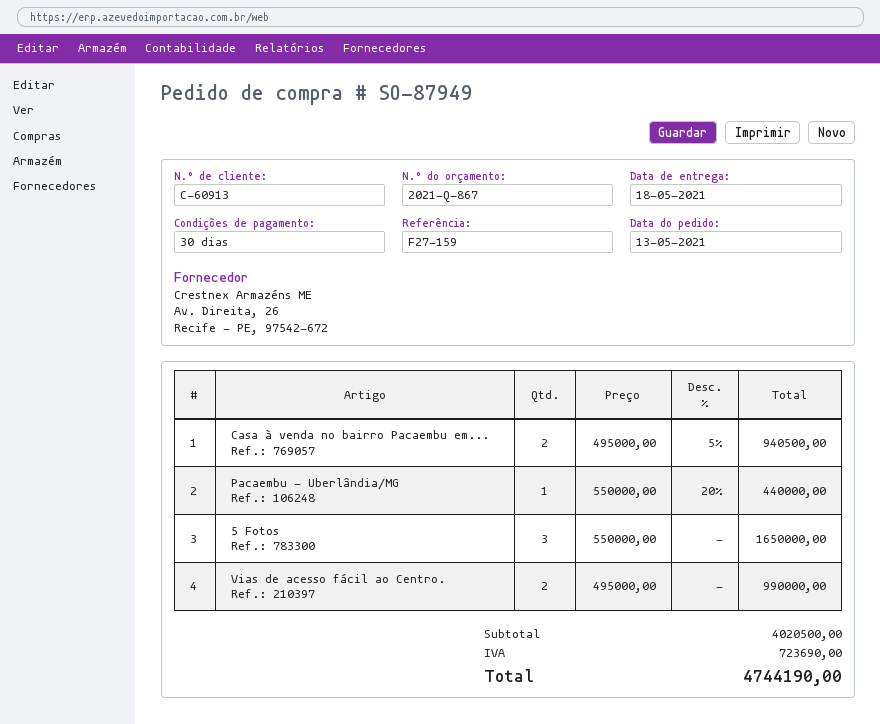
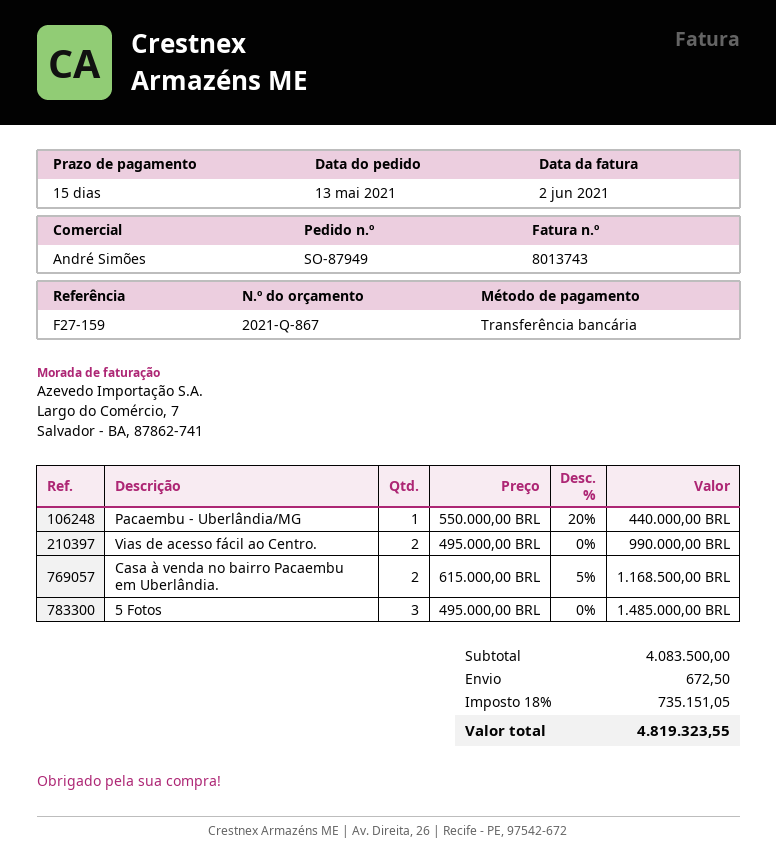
payment terms: 30 days -> 15 days
Casa à venda no bairro Pacaembu em...: 2 x 495000.00 - 5% = 940500.00 -> 2 x 615000.00 - 5% = 1168500.00
5 Fotos: 3 x 550000.00 = 1650000.00 -> 3 x 495000.00 = 1485000.00
subtotal: 4020500.00 -> 4083500.00
shipping: none -> 672.50
tax: 723690.00 -> 735151.05
total: 4744190.00 -> 4819323.55

